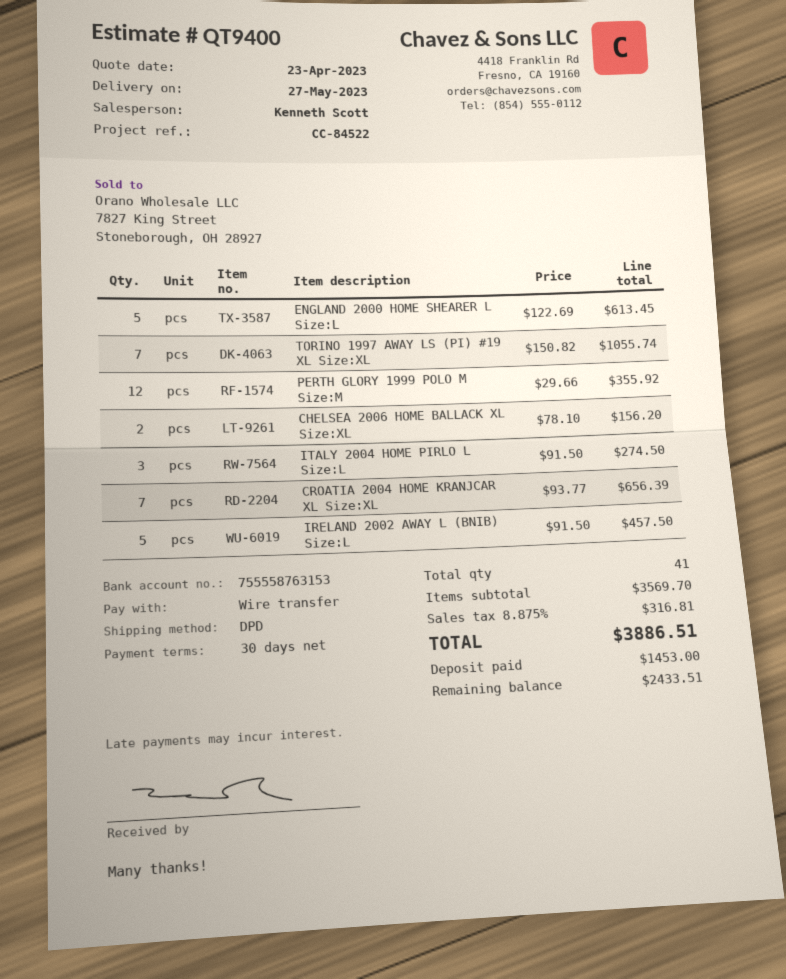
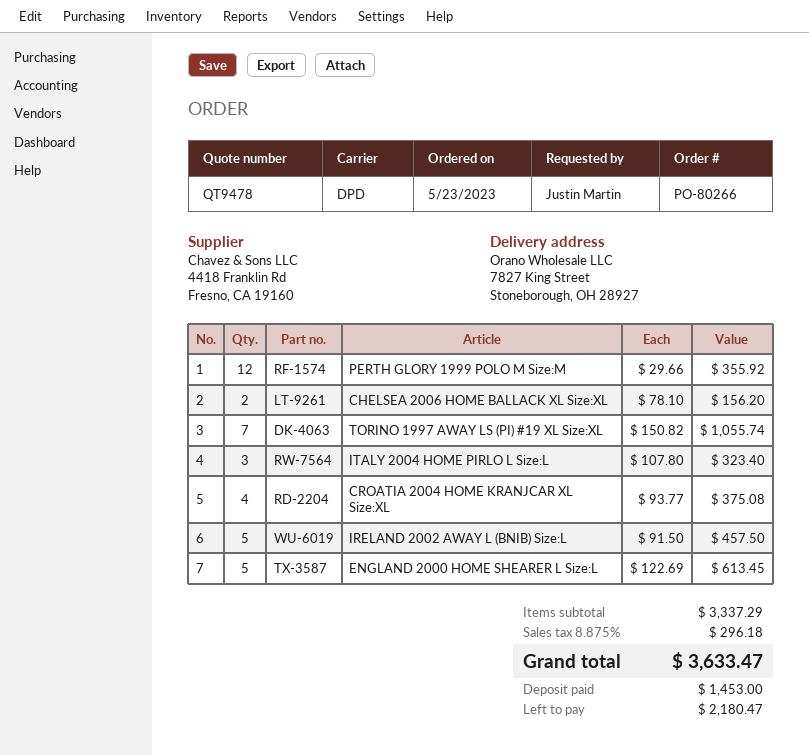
quote number: QT9400 -> QT9478
ITALY 2004 HOME PIRLO L Size:L: 3 x 91.50 = 274.50 -> 3 x 107.80 = 323.40
CROATIA 2004 HOME KRANJCAR XL Size:XL: 7 x 93.77 = 656.39 -> 4 x 93.77 = 375.08
subtotal: 3569.70 -> 3337.29
tax: 8.875% = 316.81 -> 8.875% = 296.18
total: 3886.51 -> 3633.47
balance: 2433.51 -> 2180.47

